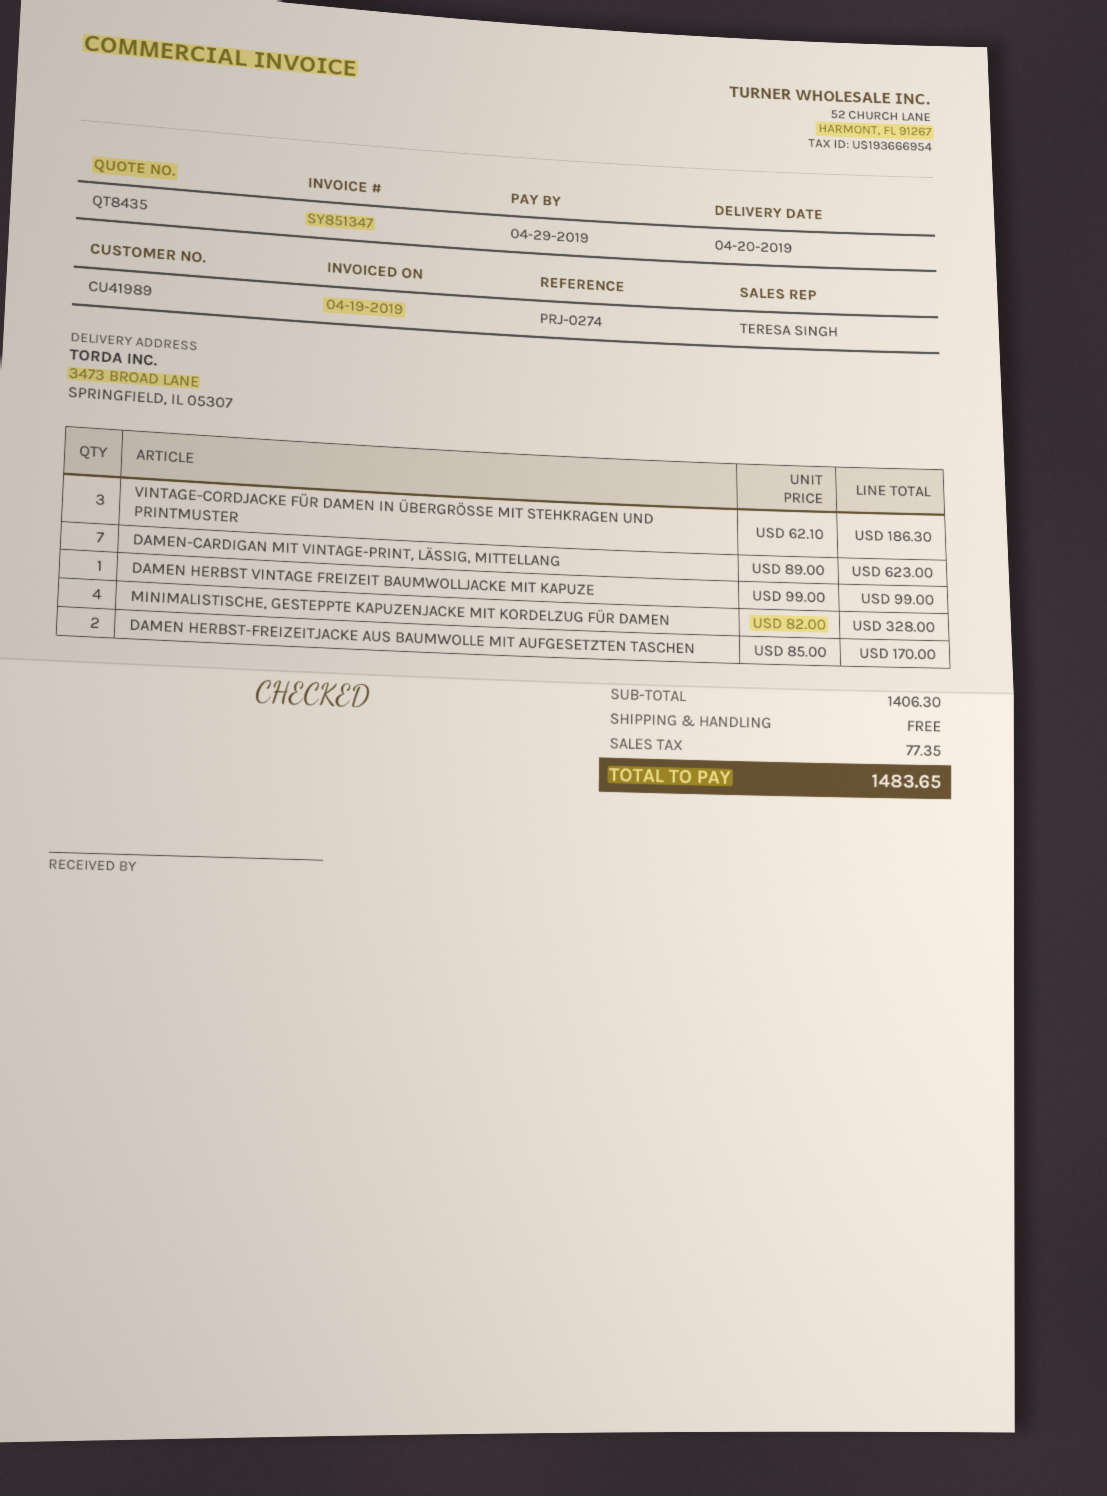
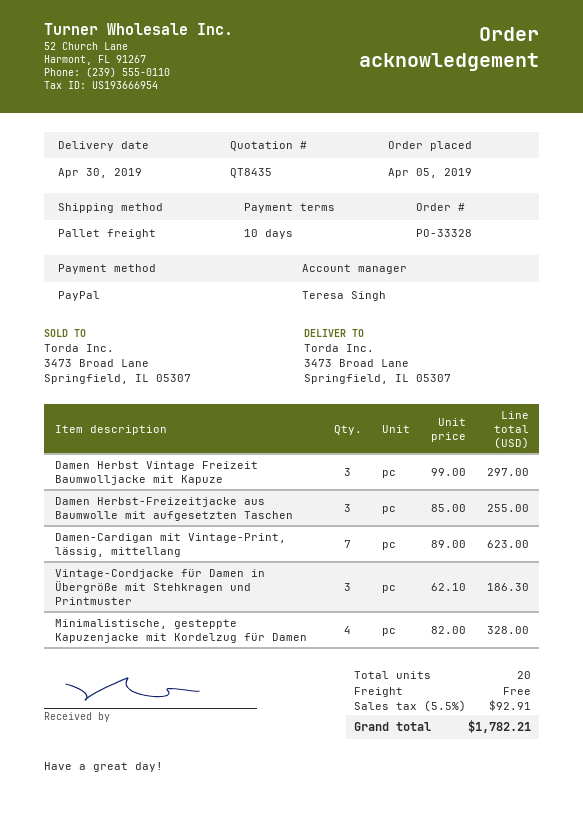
delivery date: 2019-04-20 -> 2019-04-30
DAMEN HERBST VINTAGE FREIZEIT BAUMWOLLJACKE MIT KAPUZE: 1 x 99.00 = 99.00 -> 3 x 99.00 = 297.00
DAMEN HERBST-FREIZEITJACKE AUS BAUMWOLLE MIT AUFGESETZTEN TASCHEN: 2 x 85.00 = 170.00 -> 3 x 85.00 = 255.00
tax: 77.35 -> 92.91
total: 1483.65 -> 1782.21

